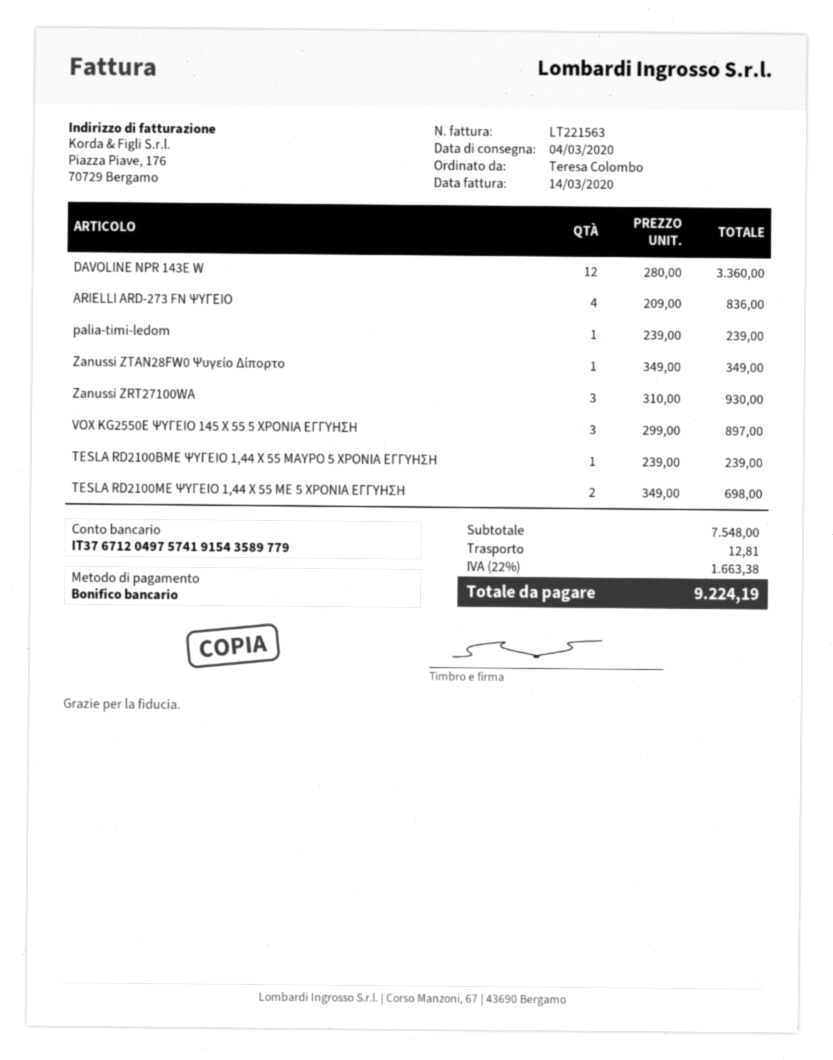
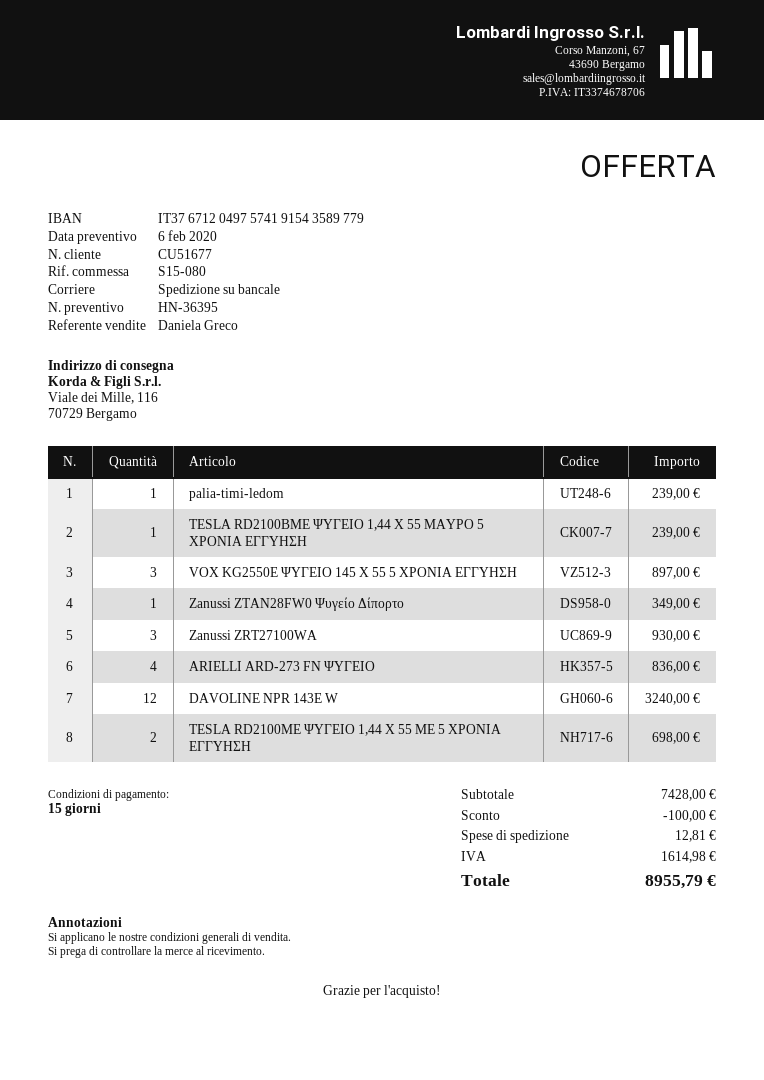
DAVOLINE NPR 143E W: 12 for 3360.00 -> 12 for 3240.00
subtotal: 7548.00 -> 7428.00
discount: none -> 100.00
tax: 1663.38 -> 1614.98
total: 9224.19 -> 8955.79

